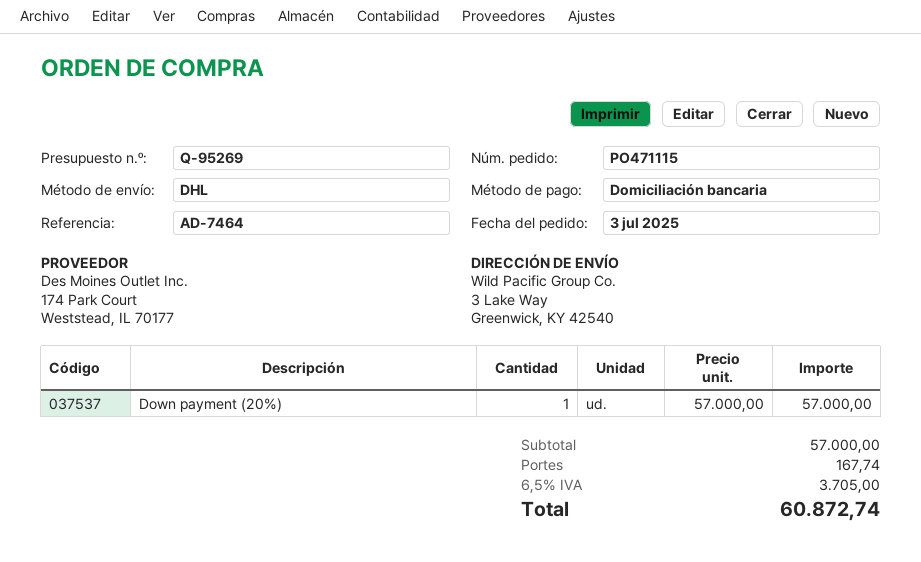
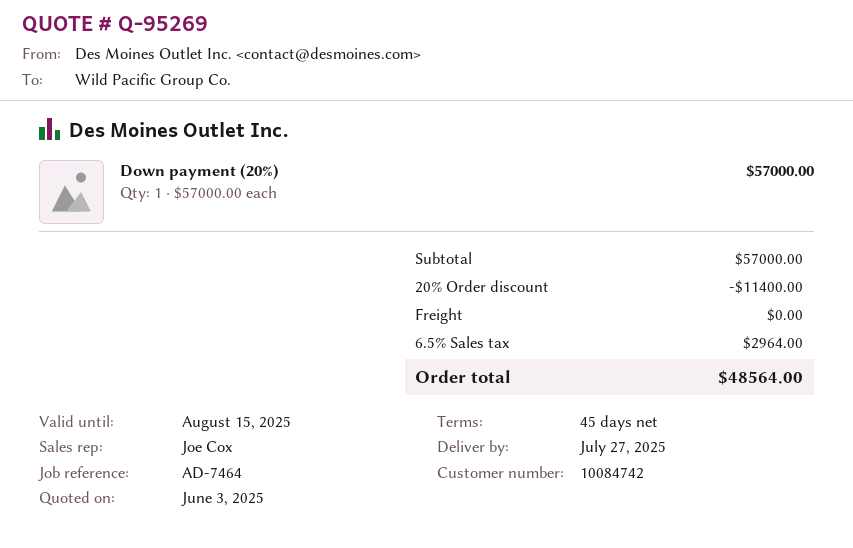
discount: none -> 20% = 11400.00
shipping: 167.74 -> 0.00
tax: 6.5% = 3705.00 -> 6.5% = 2964.00
total: 60872.74 -> 48564.00

